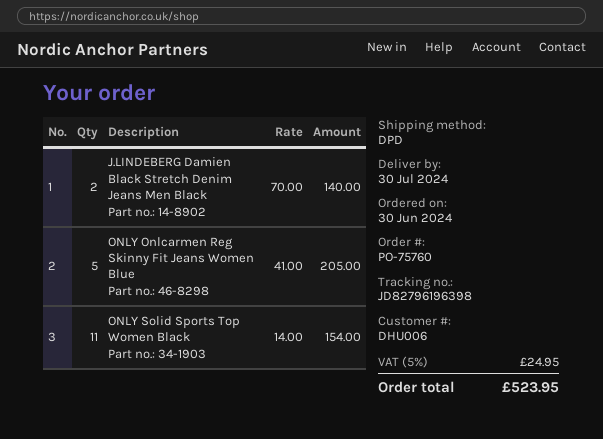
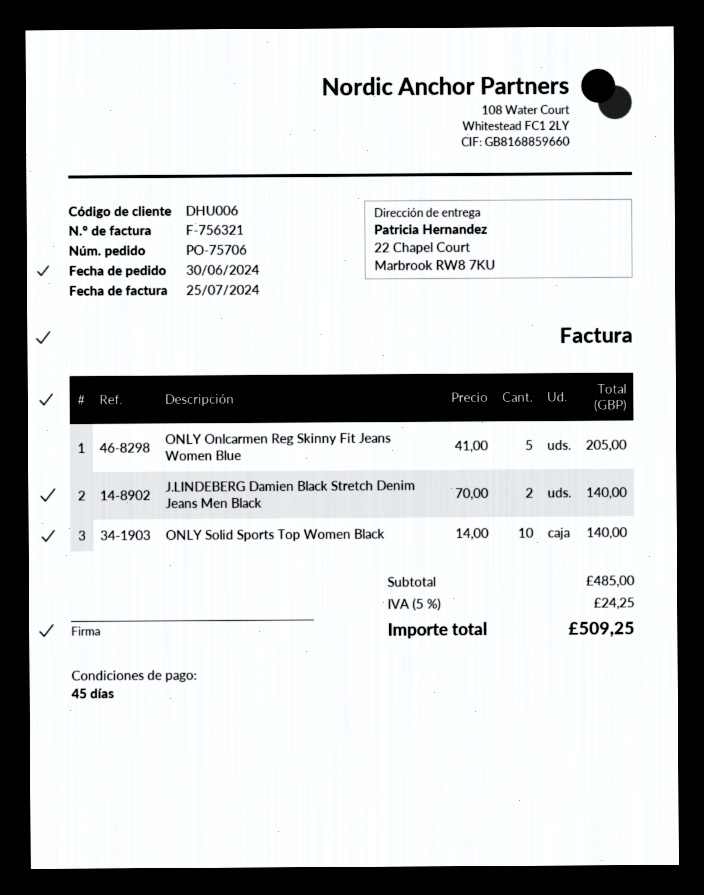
order number: PO-75760 -> PO-75706
ONLY Solid Sports Top Women Black: 11 x 14.00 = 154.00 -> 10 x 14.00 = 140.00
tax: 5% = 24.95 -> 5% = 24.25
total: 523.95 -> 509.25

